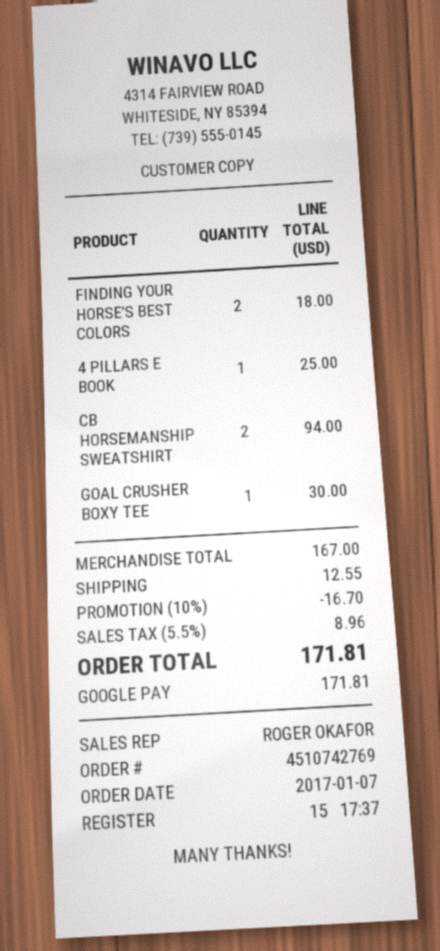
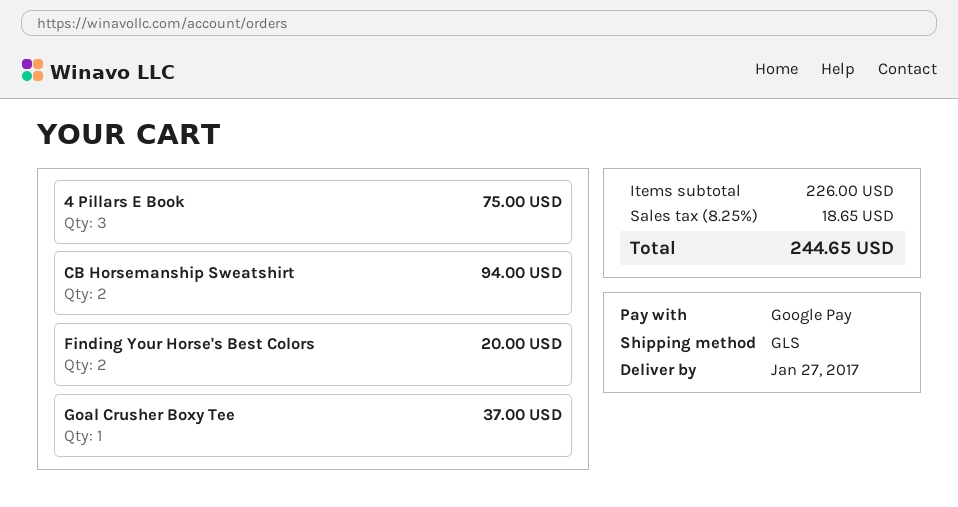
FINDING YOUR HORSE'S BEST COLORS: 2 for 18.00 -> 2 for 20.00
4 PILLARS E BOOK: 1 for 25.00 -> 3 for 75.00
GOAL CRUSHER BOXY TEE: 1 for 30.00 -> 1 for 37.00
subtotal: 167.00 -> 226.00
discount: 10% = 16.70 -> none
shipping: 12.55 -> none
tax: 5.5% = 8.96 -> 8.25% = 18.65
total: 171.81 -> 244.65

